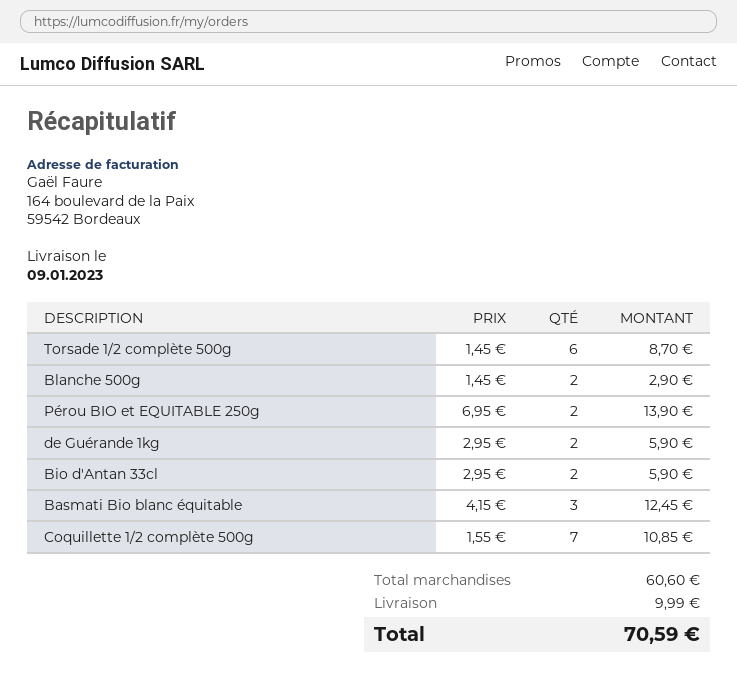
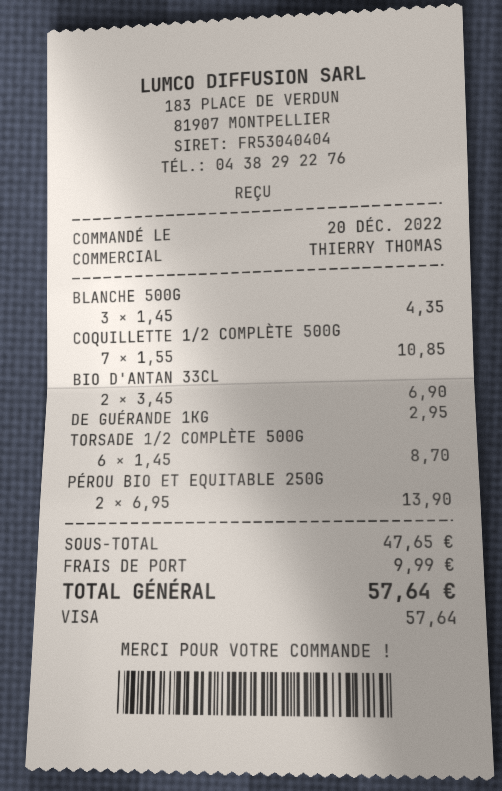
Blanche 500g: 2 x 1.45 = 2.90 -> 3 x 1.45 = 4.35
de Guérande 1kg: 2 x 2.95 = 5.90 -> 1 x 2.95 = 2.95
Bio d'Antan 33cl: 2 x 2.95 = 5.90 -> 2 x 3.45 = 6.90
Basmati Bio blanc équitable: 3 x 4.15 = 12.45 -> none
subtotal: 60.60 -> 47.65
total: 70.59 -> 57.64

